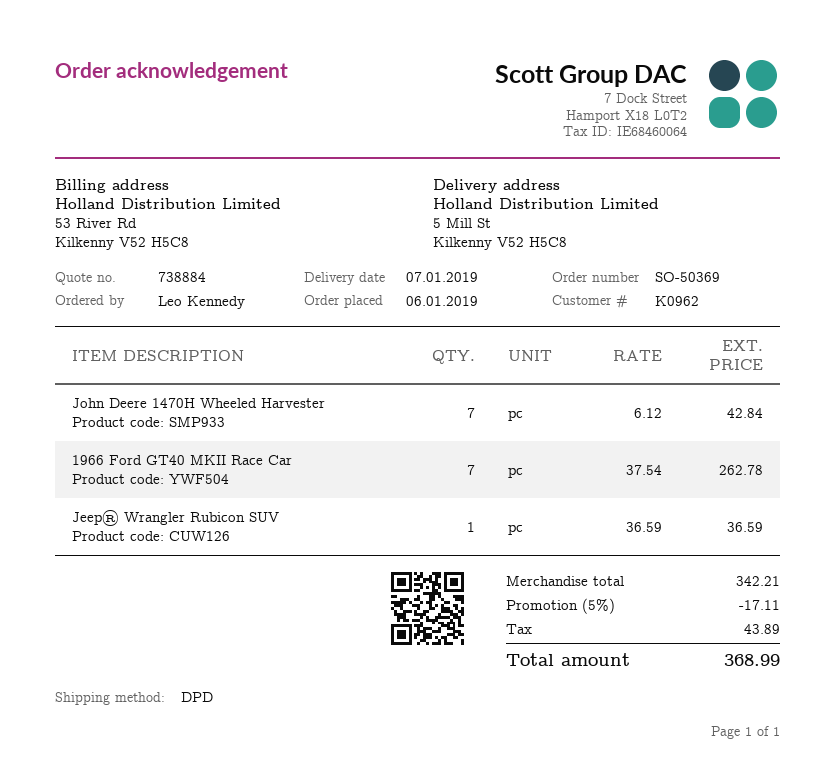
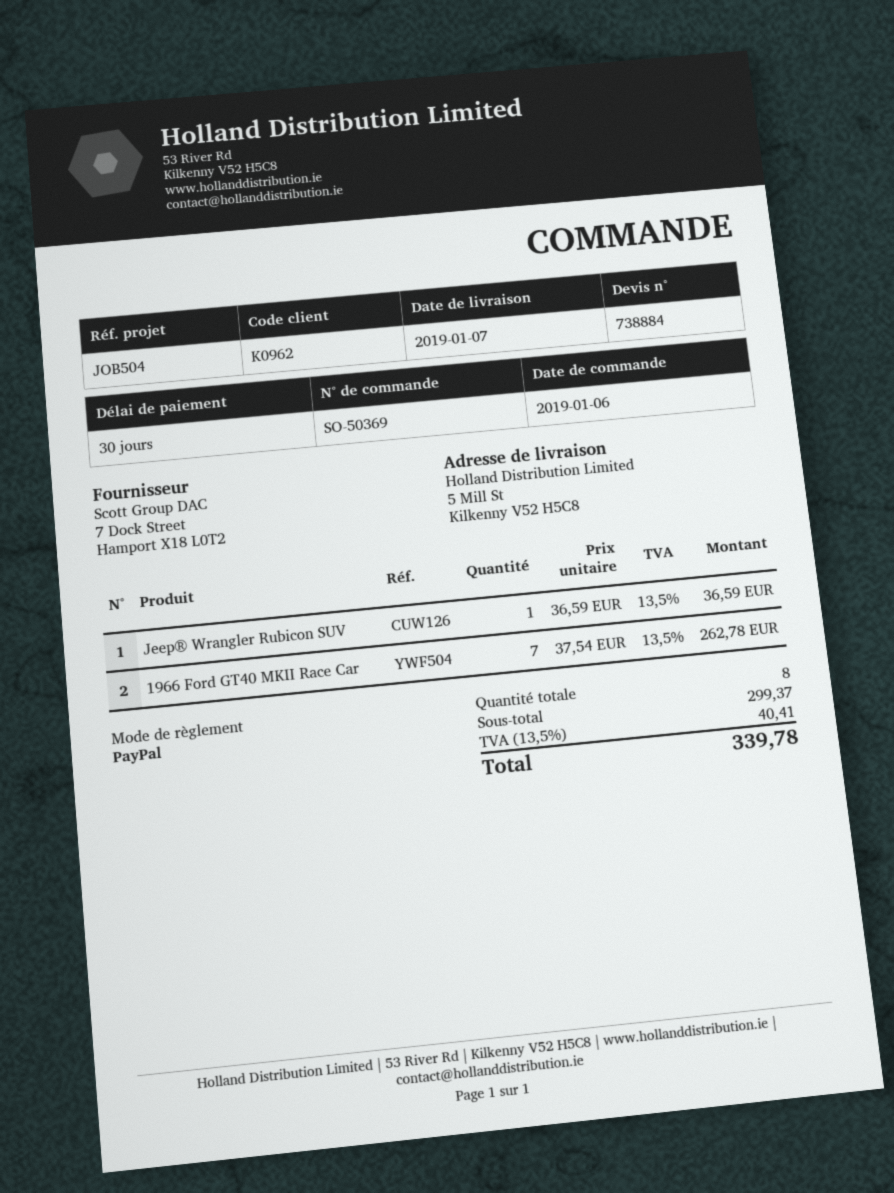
John Deere 1470H Wheeled Harvester: 7 x 6.12 = 42.84 -> none
subtotal: 342.21 -> 299.37
discount: 5% = 17.11 -> none
tax: 43.89 -> 40.41
total: 368.99 -> 339.78

